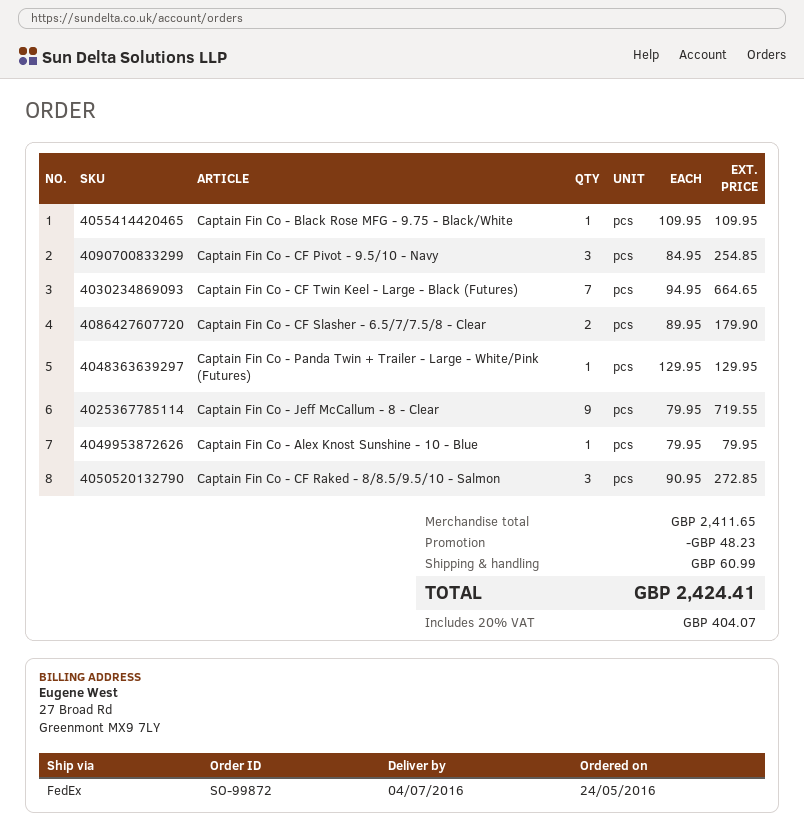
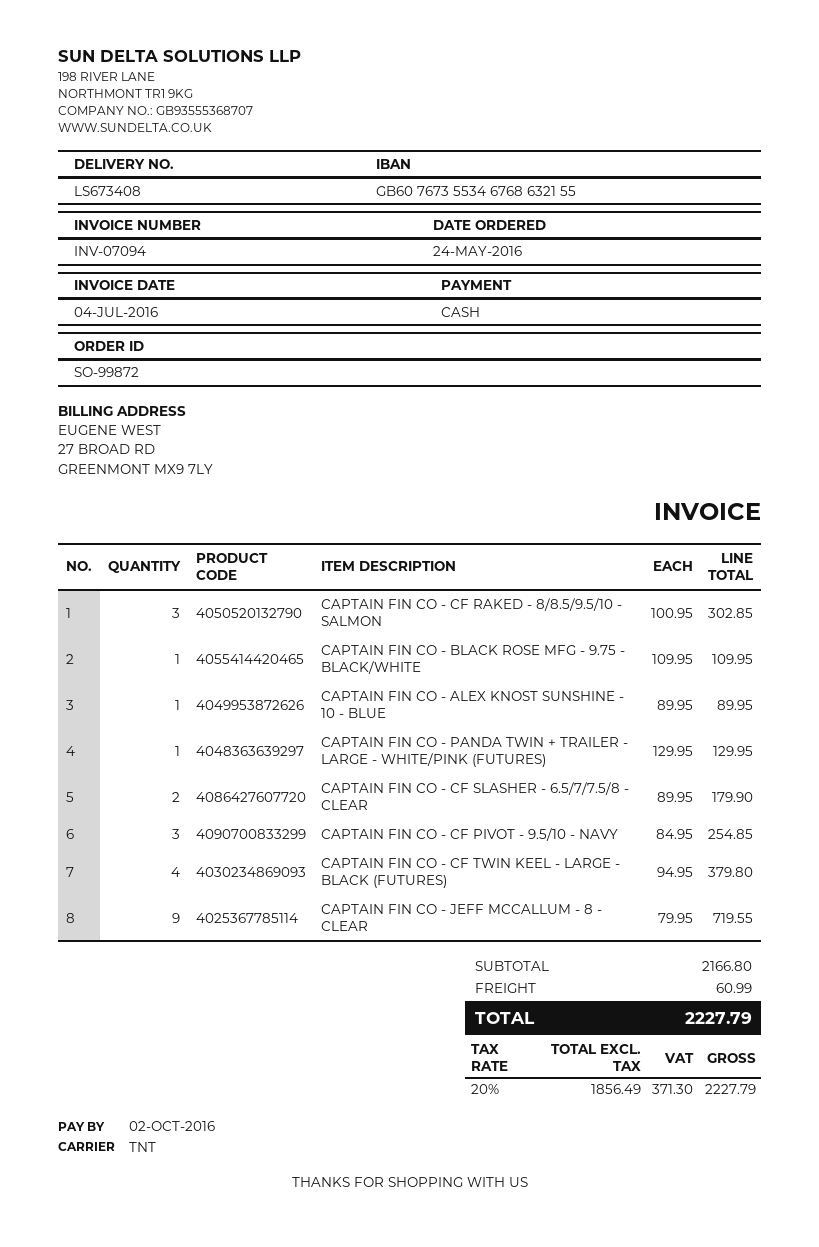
shipping method: FedEx -> TNT
Captain Fin Co - CF Twin Keel - Large - Black (Futures): 7 x 94.95 = 664.65 -> 4 x 94.95 = 379.80
Captain Fin Co - Alex Knost Sunshine - 10 - Blue: 1 x 79.95 = 79.95 -> 1 x 89.95 = 89.95
Captain Fin Co - CF Raked - 8/8.5/9.5/10 - Salmon: 3 x 90.95 = 272.85 -> 3 x 100.95 = 302.85
subtotal: 2411.65 -> 2166.80
discount: 48.23 -> none
tax: 20% = 404.07 -> 20% = 371.30
total: 2424.41 -> 2227.79

